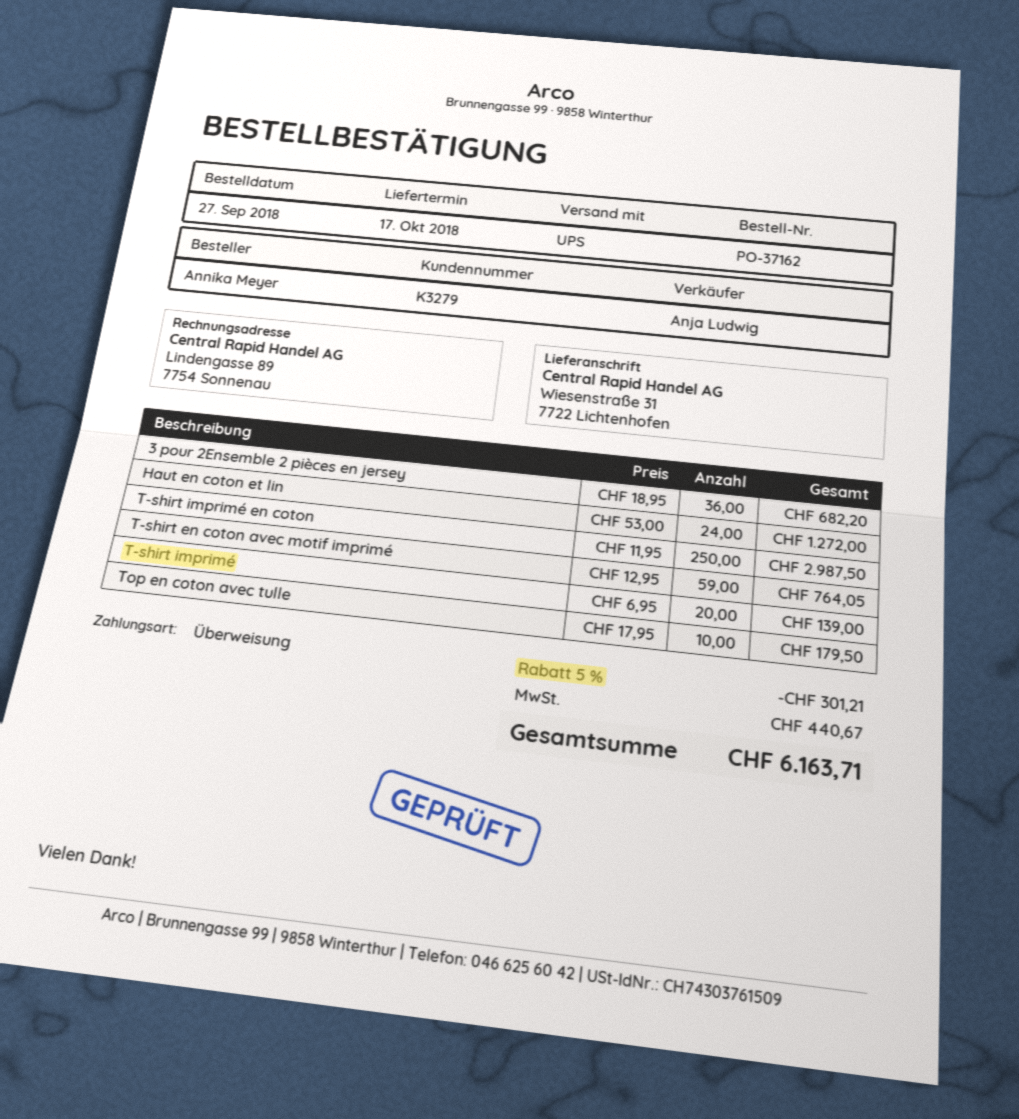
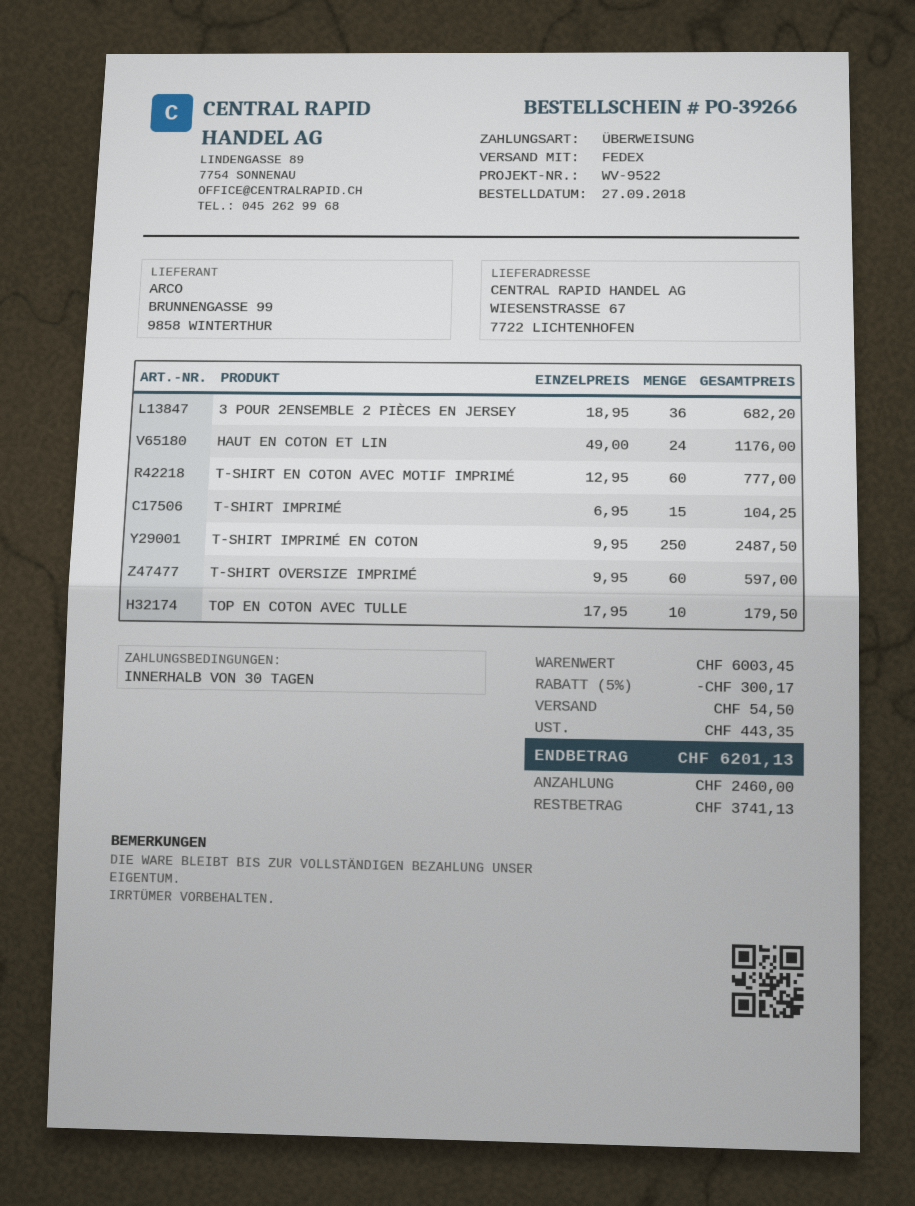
order number: PO-37162 -> PO-39266
shipping method: UPS -> FedEx
ship to: Wiesenstraße 31, 7722 Lichtenhofen -> WIESENSTRASSE 67, 7722 LICHTENHOFEN
Haut en coton et lin: 24 x 53.00 = 1272.00 -> 24 x 49.00 = 1176.00
T-shirt imprimé en coton: 250 x 11.95 = 2987.50 -> 250 x 9.95 = 2487.50
T-shirt en coton avec motif imprimé: 59 x 12.95 = 764.05 -> 60 x 12.95 = 777.00
T-shirt imprimé: 20 x 6.95 = 139.00 -> 15 x 6.95 = 104.25
T-SHIRT OVERSIZE IMPRIMÉ: none -> 60 x 9.95 = 597.00
discount: 5% = 301.21 -> 5% = 300.17
shipping: none -> 54.50
tax: 440.67 -> 443.35
total: 6163.71 -> 6201.13

